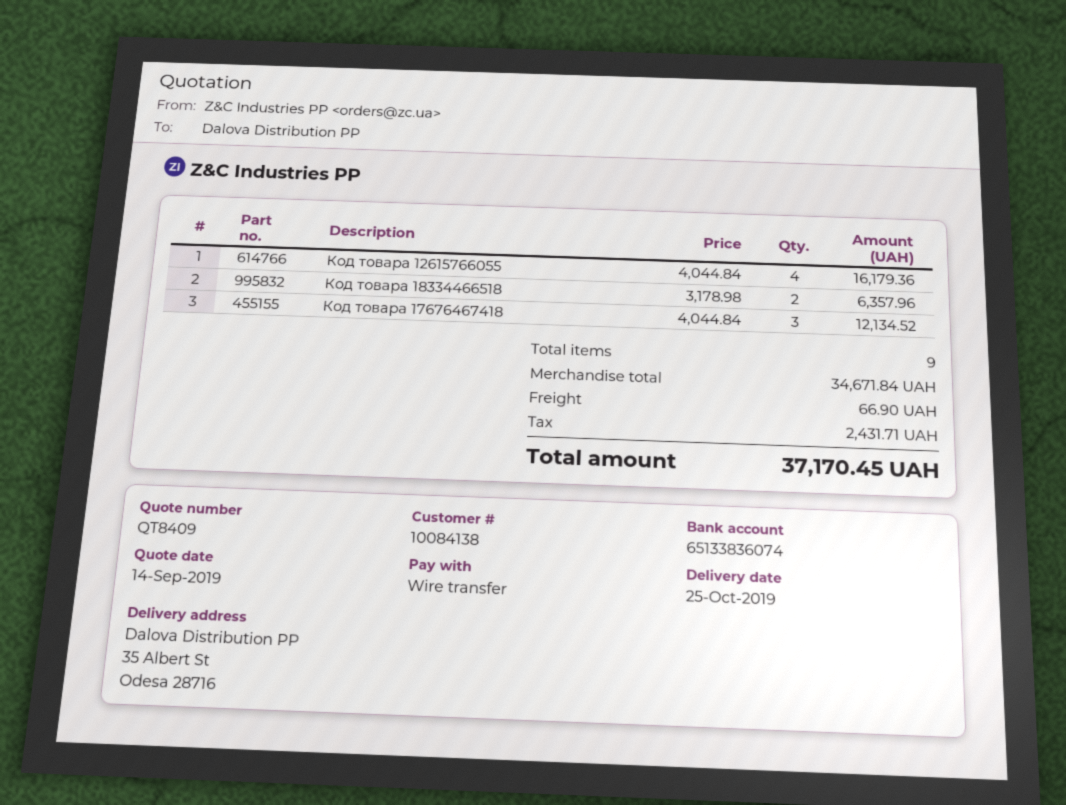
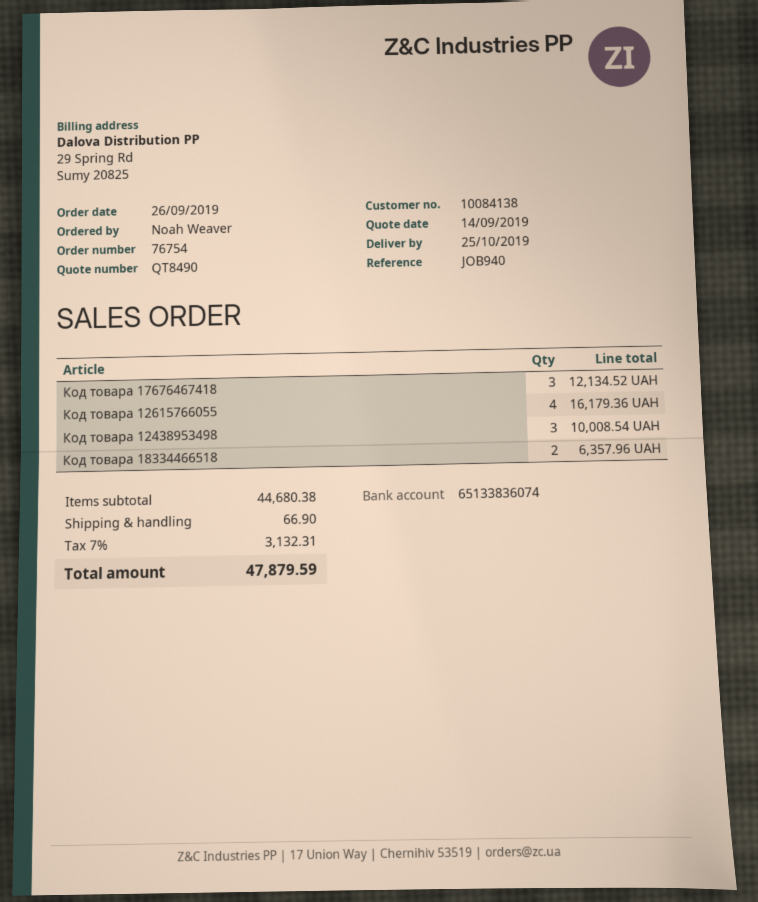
quote number: QT8409 -> QT8490
Код товара 12438953498: none -> 3 for 10008.54
subtotal: 34671.84 -> 44680.38
tax: 2431.71 -> 3132.31
total: 37170.45 -> 47879.59

